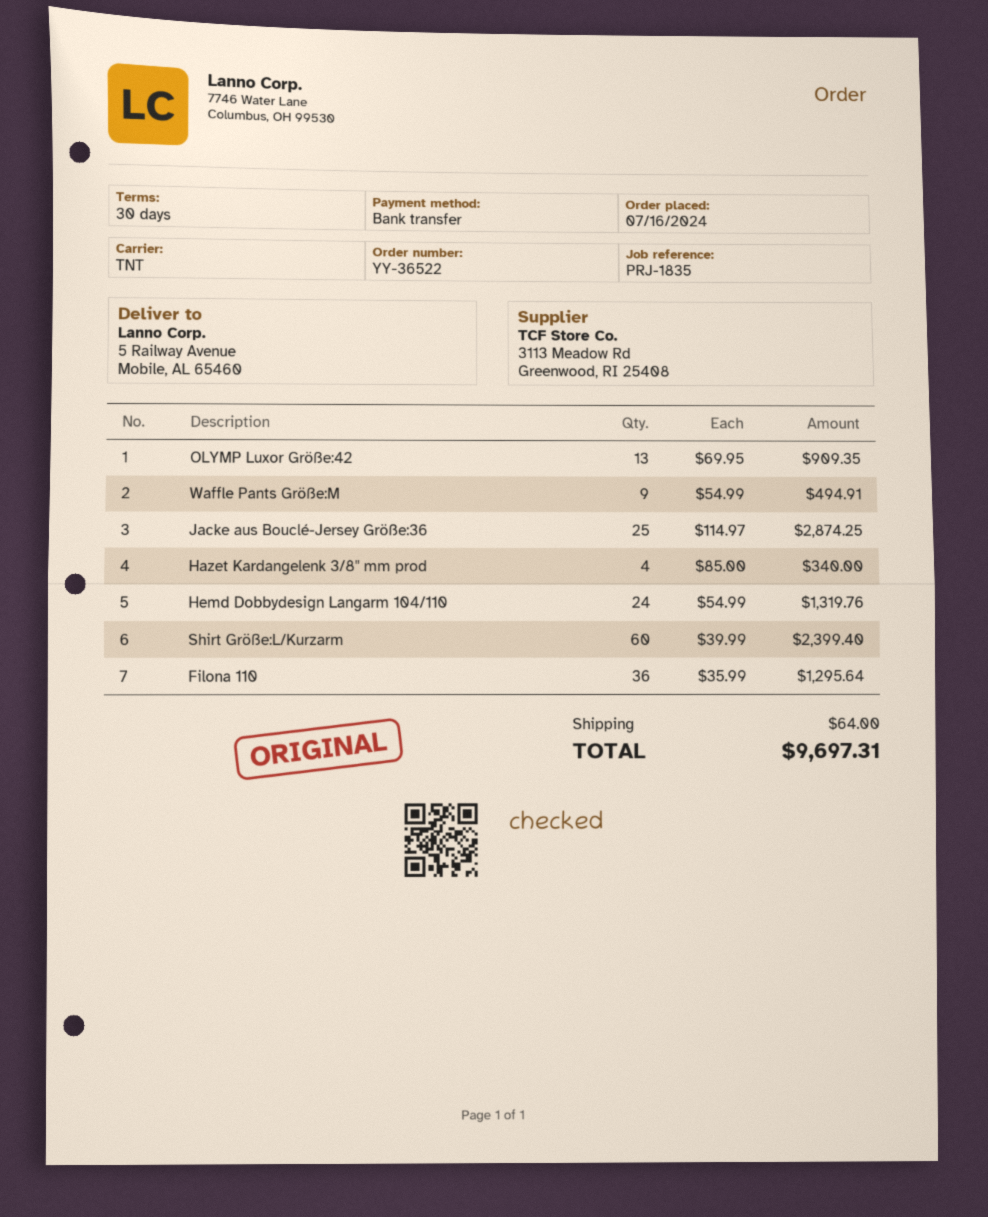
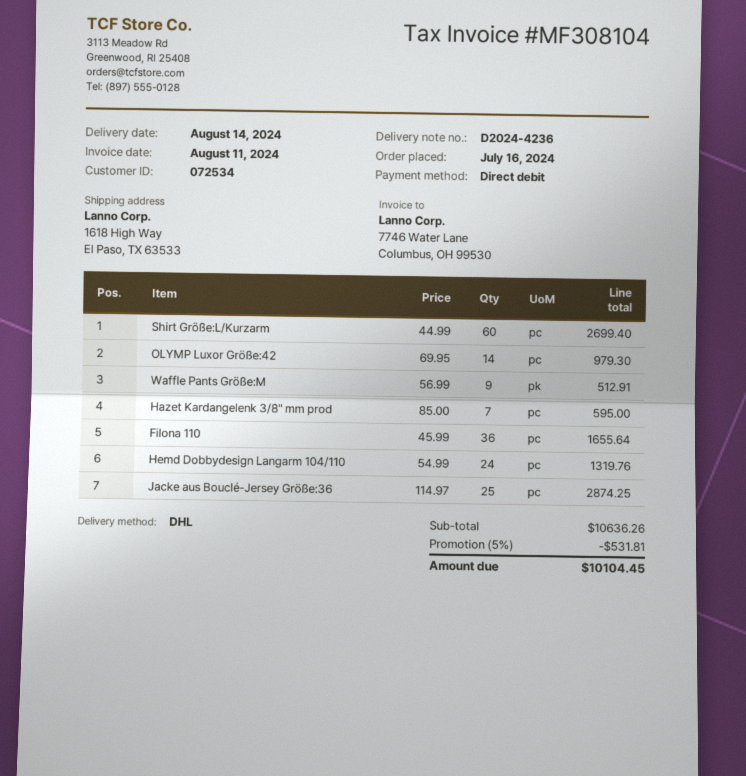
payment method: bank transfer -> direct debit
shipping method: TNT -> DHL
ship to: 5 Railway Avenue, Mobile, AL 65460 -> 1618 High Way, El Paso, TX 63533
OLYMP Luxor Größe:42: 13 x 69.95 = 909.35 -> 14 x 69.95 = 979.30
Waffle Pants Größe:M: 9 x 54.99 = 494.91 -> 9 x 56.99 = 512.91
Hazet Kardangelenk 3/8" mm prod: 4 x 85.00 = 340.00 -> 7 x 85.00 = 595.00
Shirt Größe:L/Kurzarm: 60 x 39.99 = 2399.40 -> 60 x 44.99 = 2699.40
Filona 110: 36 x 35.99 = 1295.64 -> 36 x 45.99 = 1655.64
discount: none -> 5% = 531.81
shipping: 64.00 -> none
total: 9697.31 -> 10104.45

